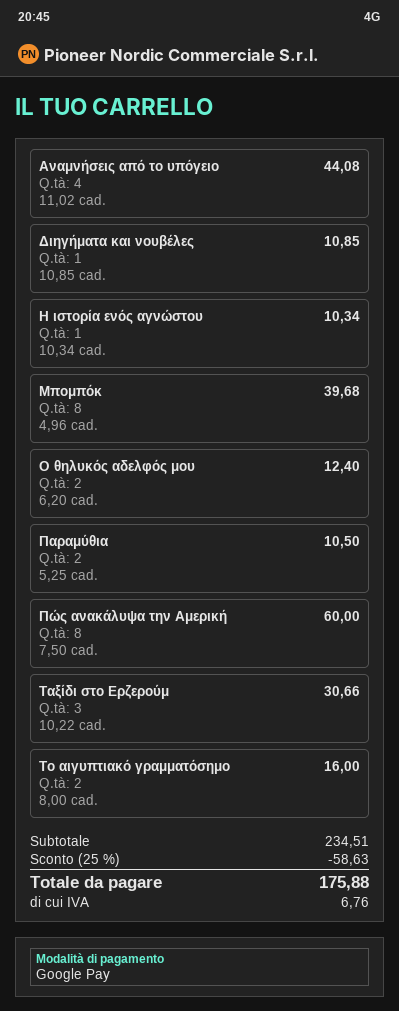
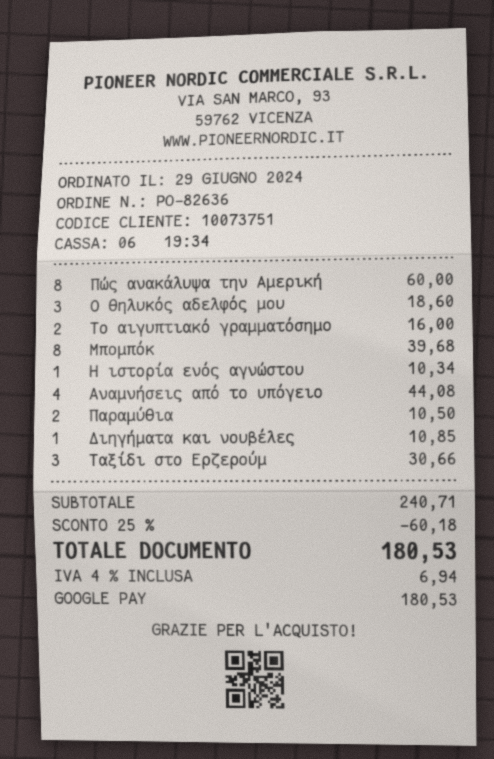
Ο θηλυκός αδελφός μου: 2 for 12.40 -> 3 for 18.60
subtotal: 234.51 -> 240.71
discount: 25% = 58.63 -> 25% = 60.18
tax: 6.76 -> 6.94
total: 175.88 -> 180.53

